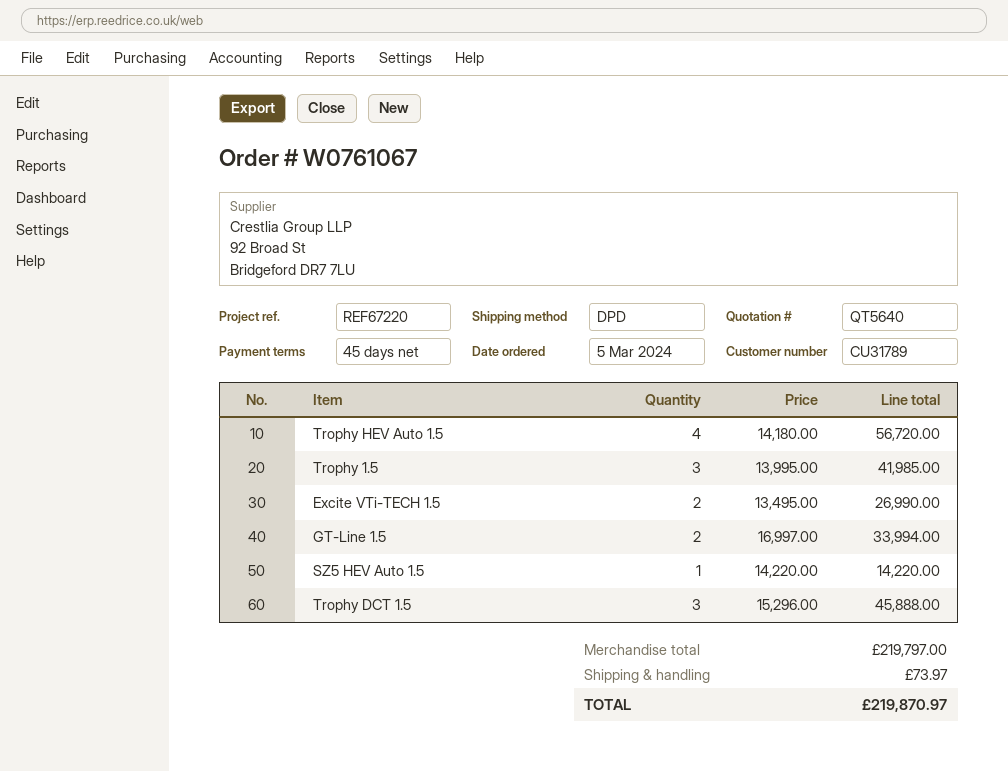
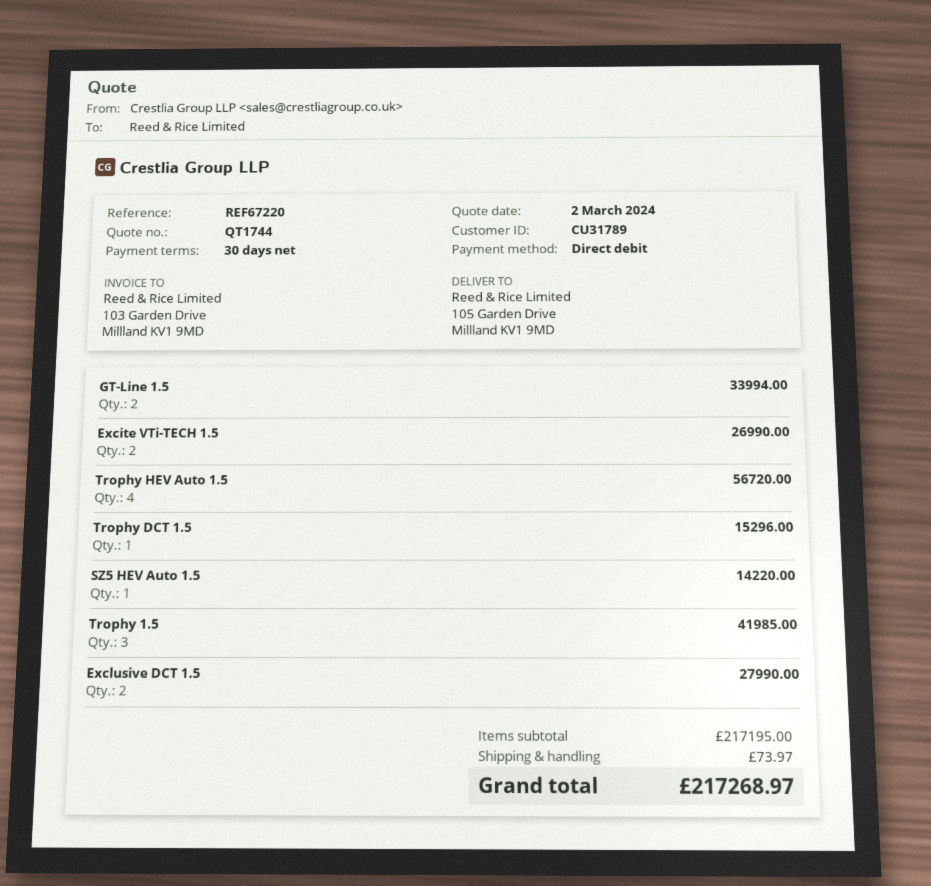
quote number: QT5640 -> QT1744
payment terms: 45 days -> 30 days
Trophy DCT 1.5: 3 for 45888.00 -> 1 for 15296.00
Exclusive DCT 1.5: none -> 2 for 27990.00
subtotal: 219797.00 -> 217195.00
total: 219870.97 -> 217268.97

